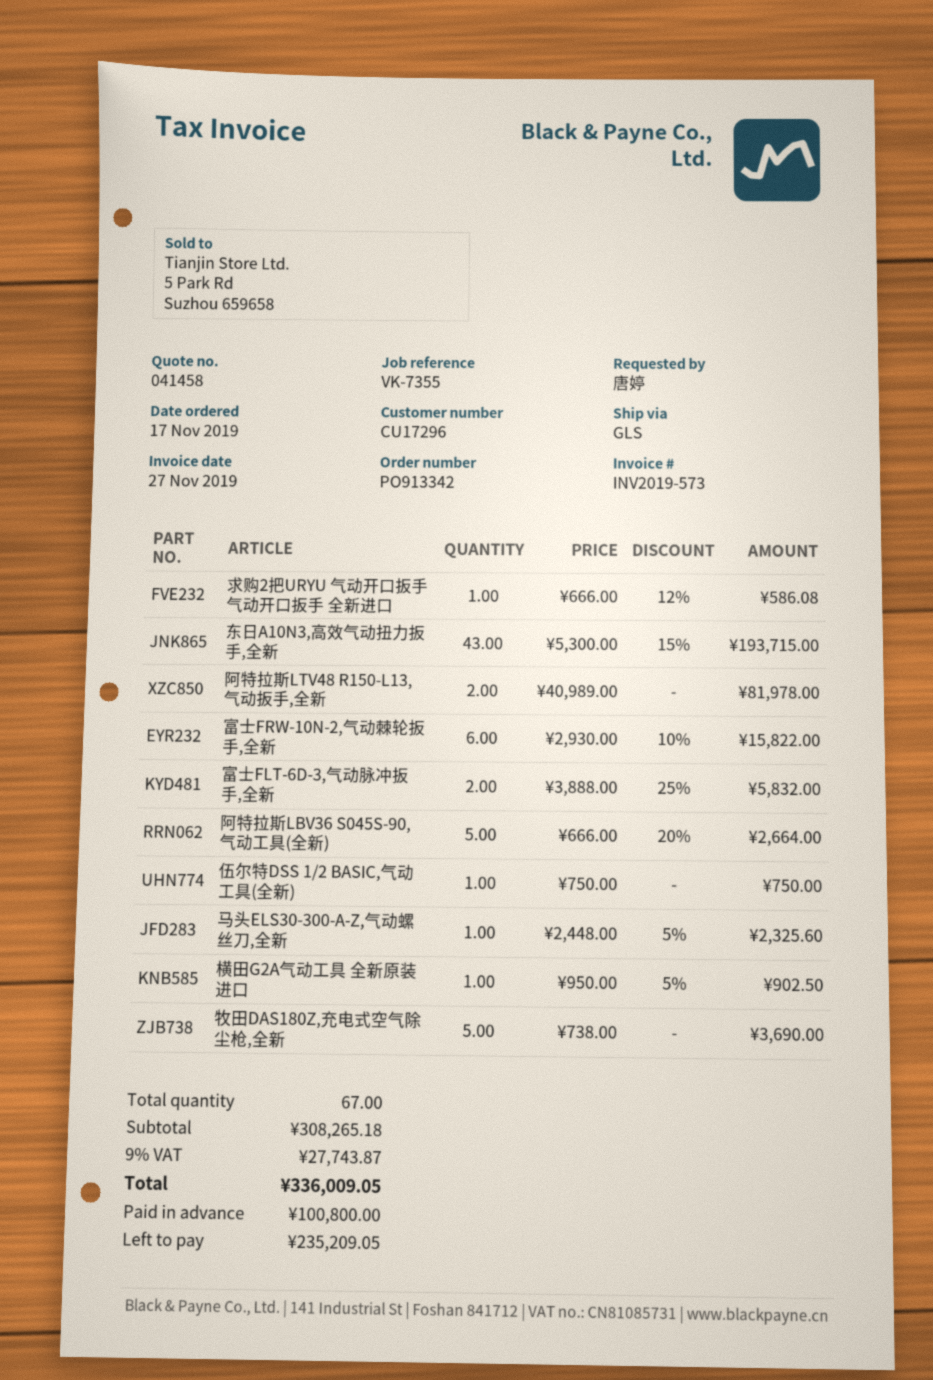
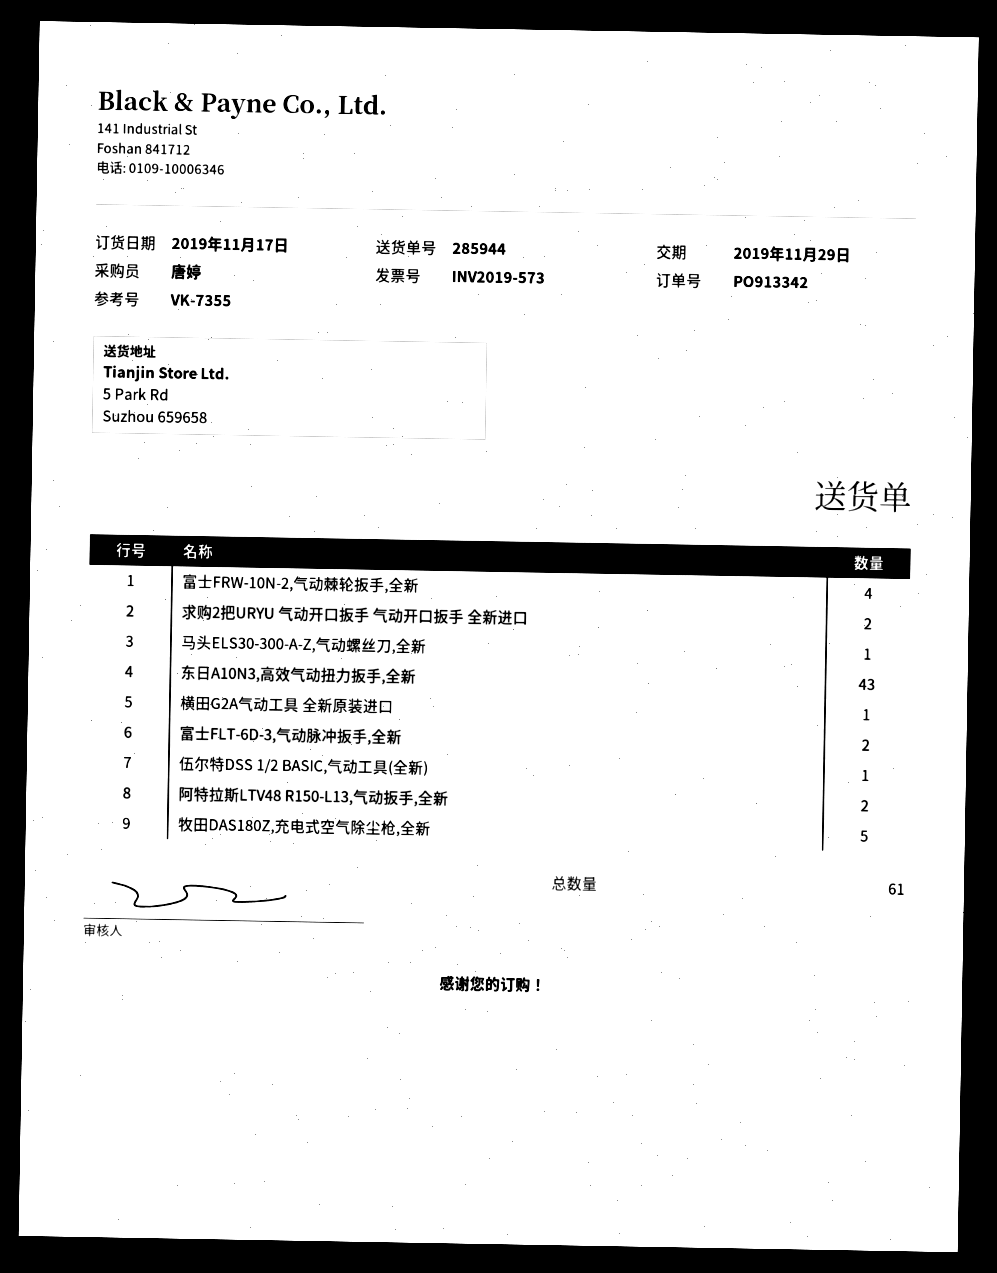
求购2把URYU 气动开口扳手 气动开口扳手 全新进口: 1 -> 2
富士FRW-10N-2,气动棘轮扳手,全新: 6 -> 4
阿特拉斯LBV36 S045S-90,气动工具(全新): 5 -> none
total quantity: 67 -> 61

